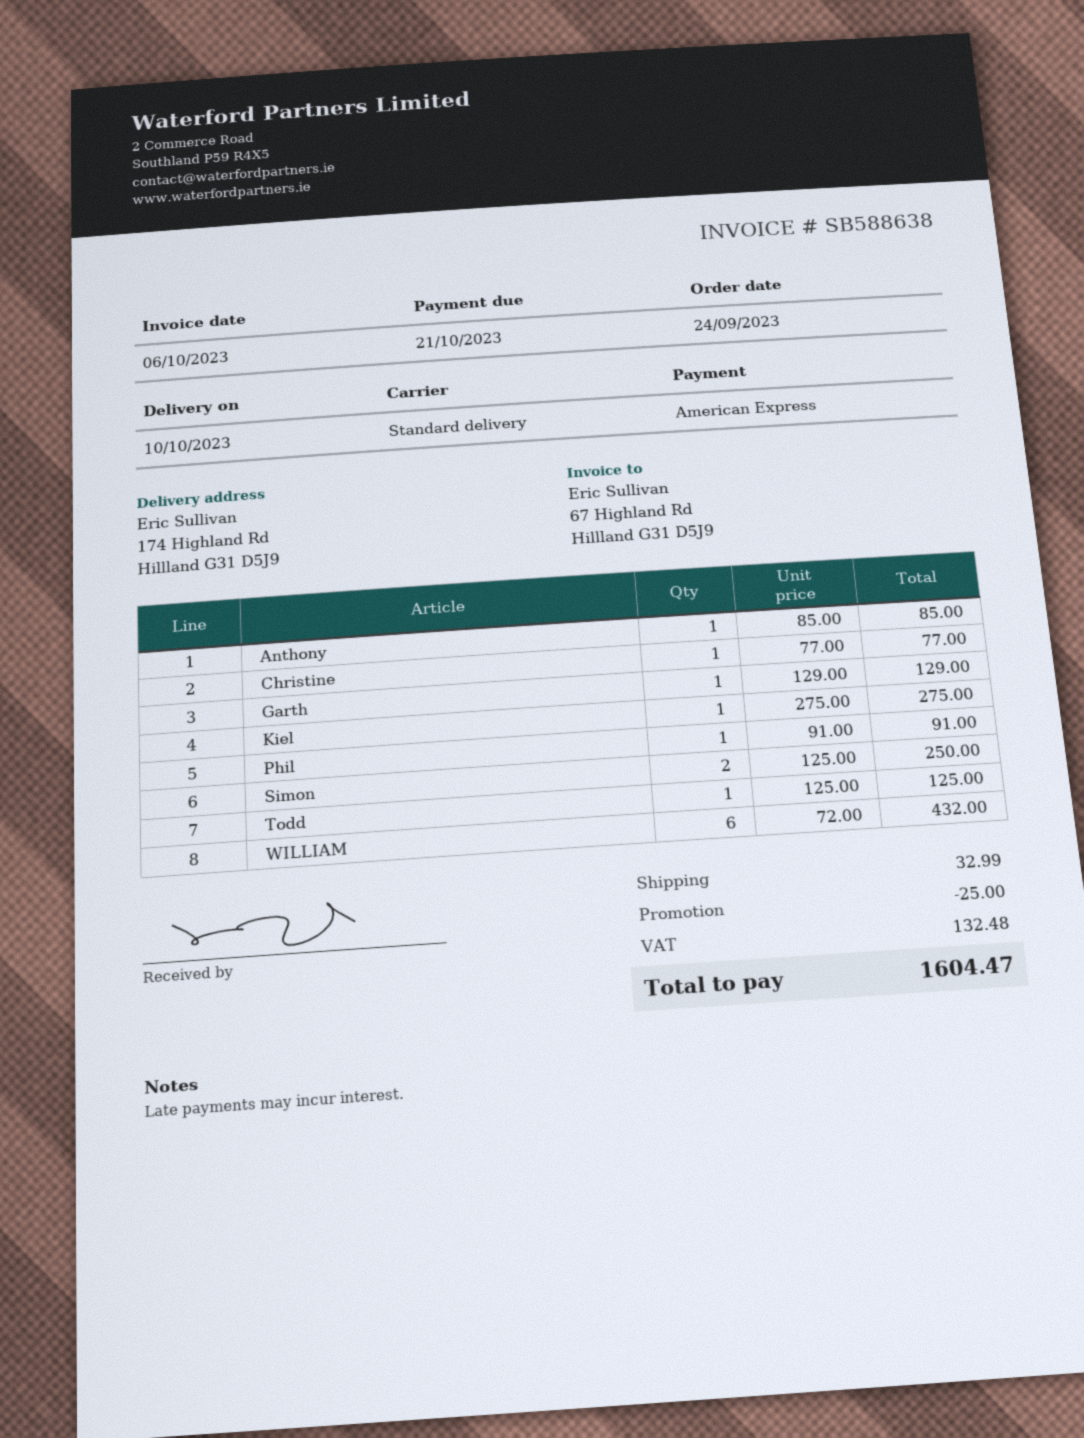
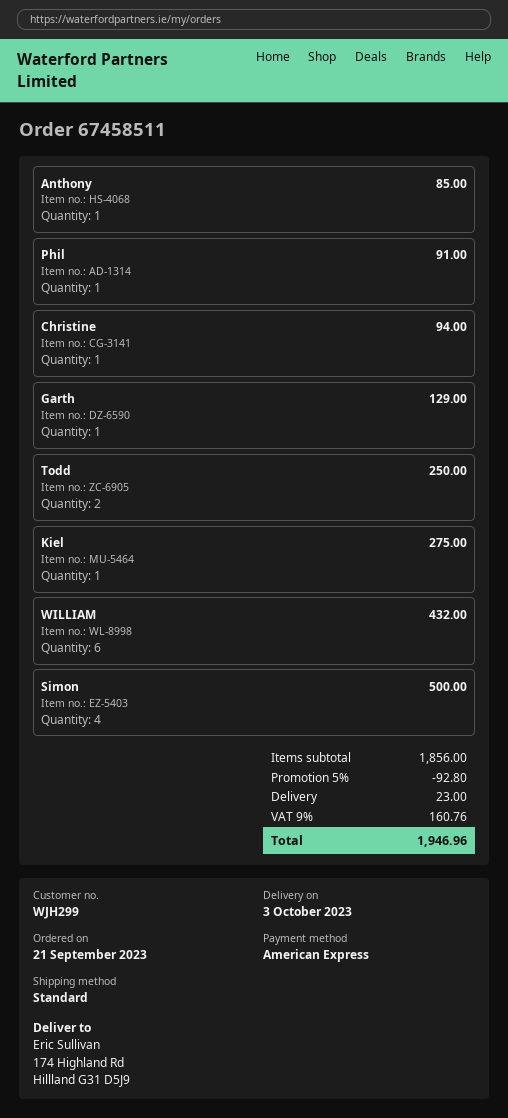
order date: 2023-09-24 -> 2023-09-21
delivery date: 2023-10-10 -> 2023-10-03
Christine: 1 for 77.00 -> 1 for 94.00
Simon: 2 for 250.00 -> 4 for 500.00
Todd: 1 for 125.00 -> 2 for 250.00
discount: 25.00 -> 92.80
shipping: 32.99 -> 23.00
tax: 132.48 -> 160.76
total: 1604.47 -> 1946.96

